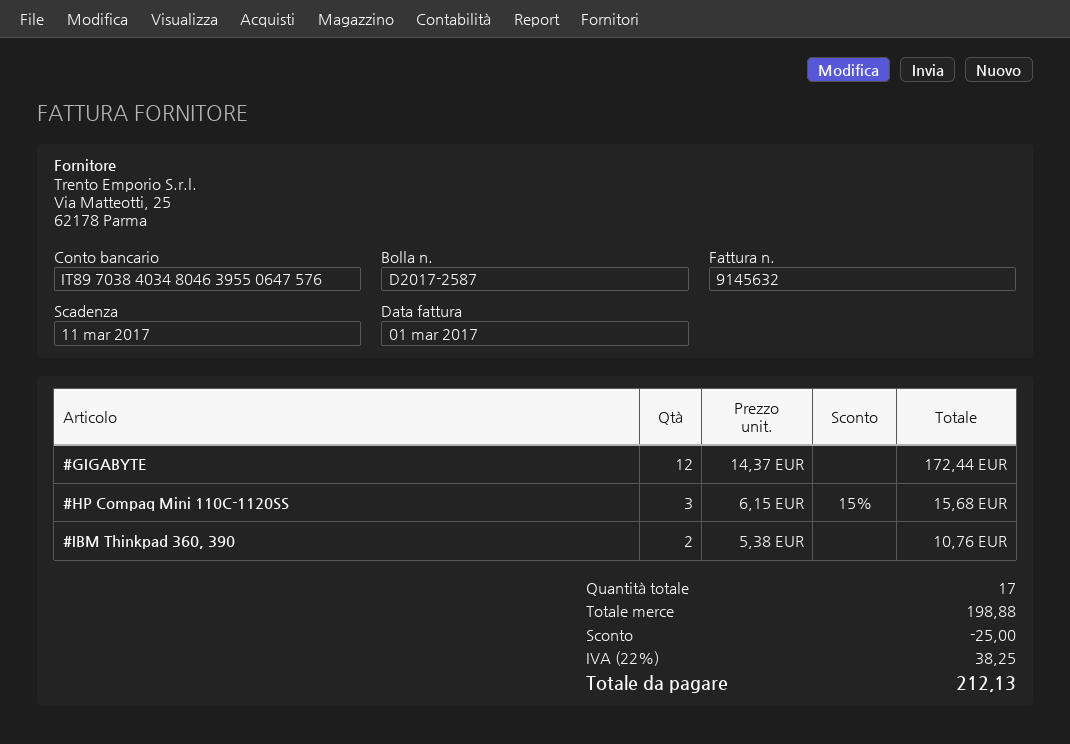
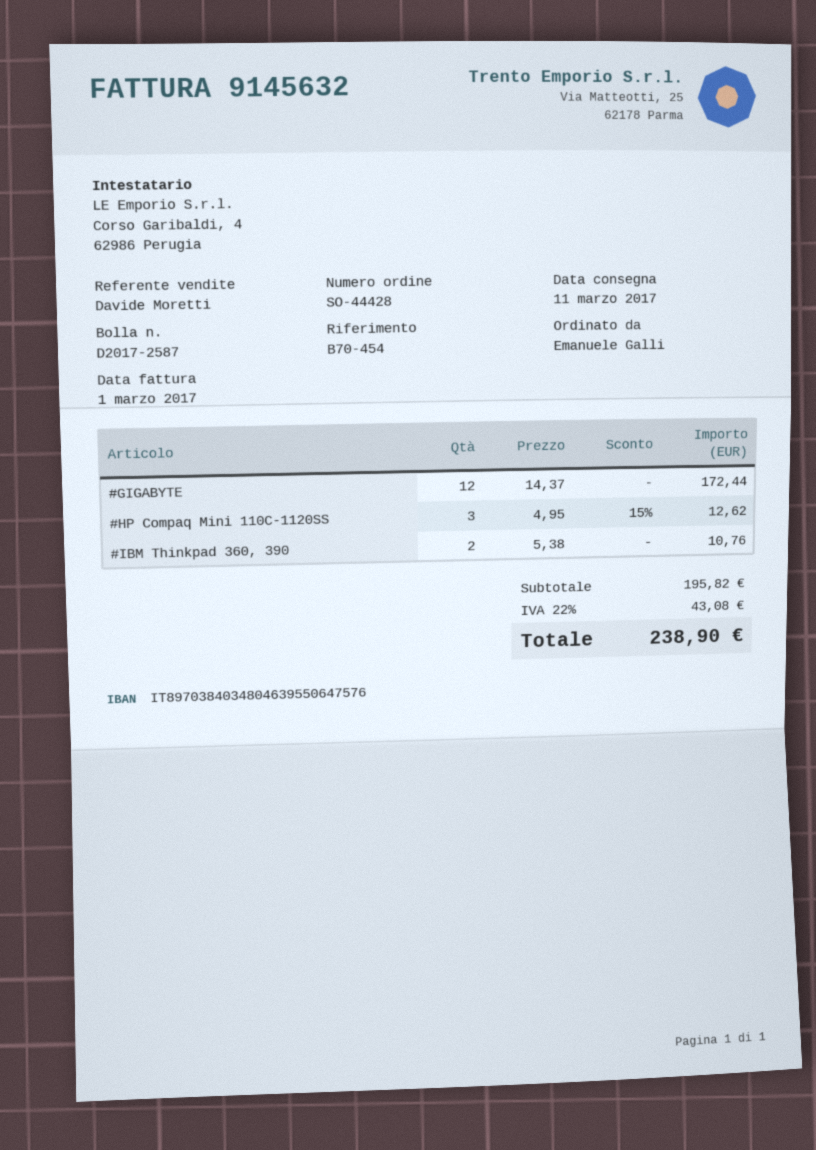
#HP Compaq Mini 110C-1120SS: 3 x 6.15 - 15% = 15.68 -> 3 x 4.95 - 15% = 12.62
subtotal: 198.88 -> 195.82
discount: 25.00 -> none
tax: 22% = 38.25 -> 22% = 43.08
total: 212.13 -> 238.90

